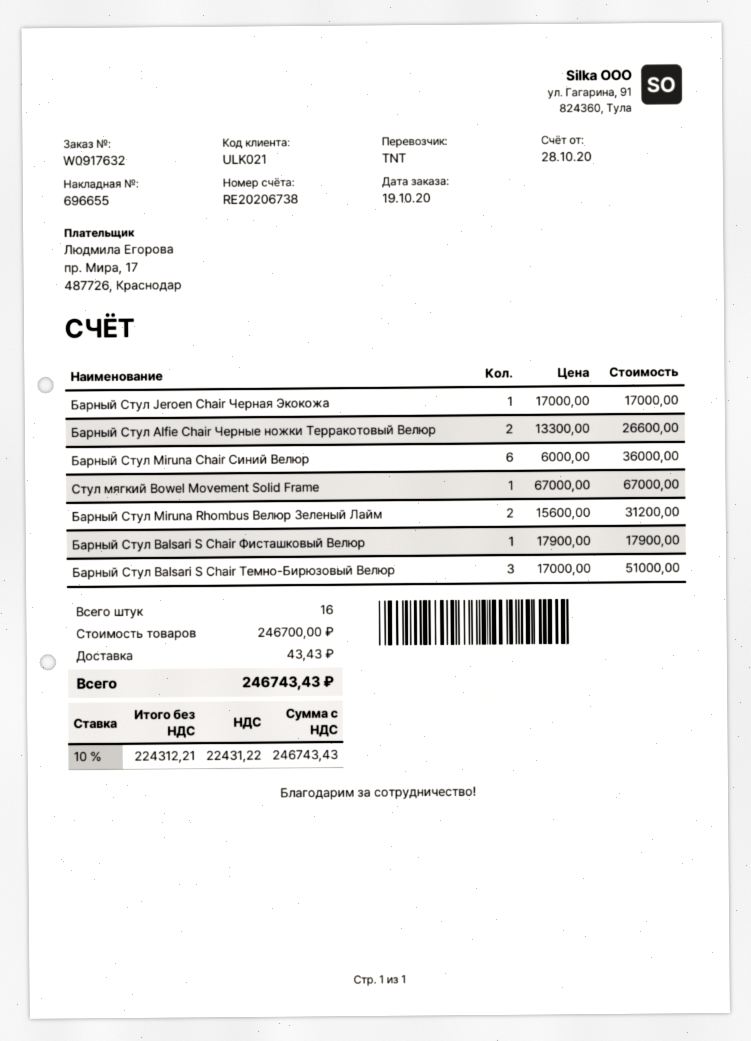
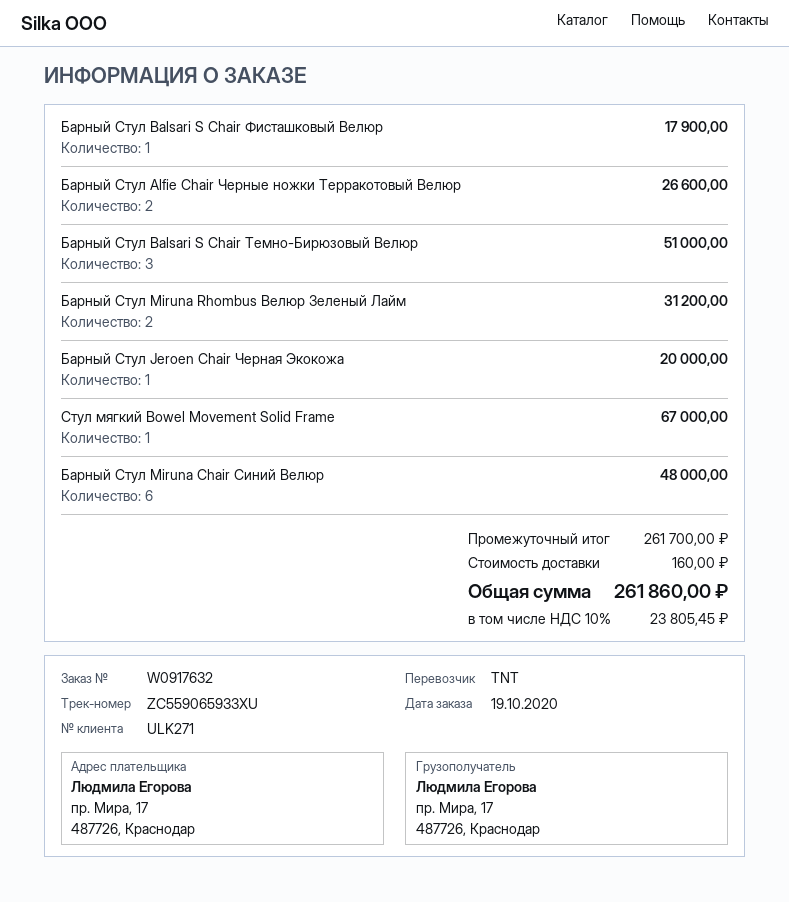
customer number: ULK021 -> ULK271
Барный Стул Jeroen Chair Черная Экокожа: 1 for 17000.00 -> 1 for 20000.00
Барный Стул Miruna Chair Синий Велюр: 6 for 36000.00 -> 6 for 48000.00
subtotal: 246700.00 -> 261700.00
shipping: 43.43 -> 160.00
tax: 10% = 22431.22 -> 10% = 23805.45
total: 246743.43 -> 261860.00

